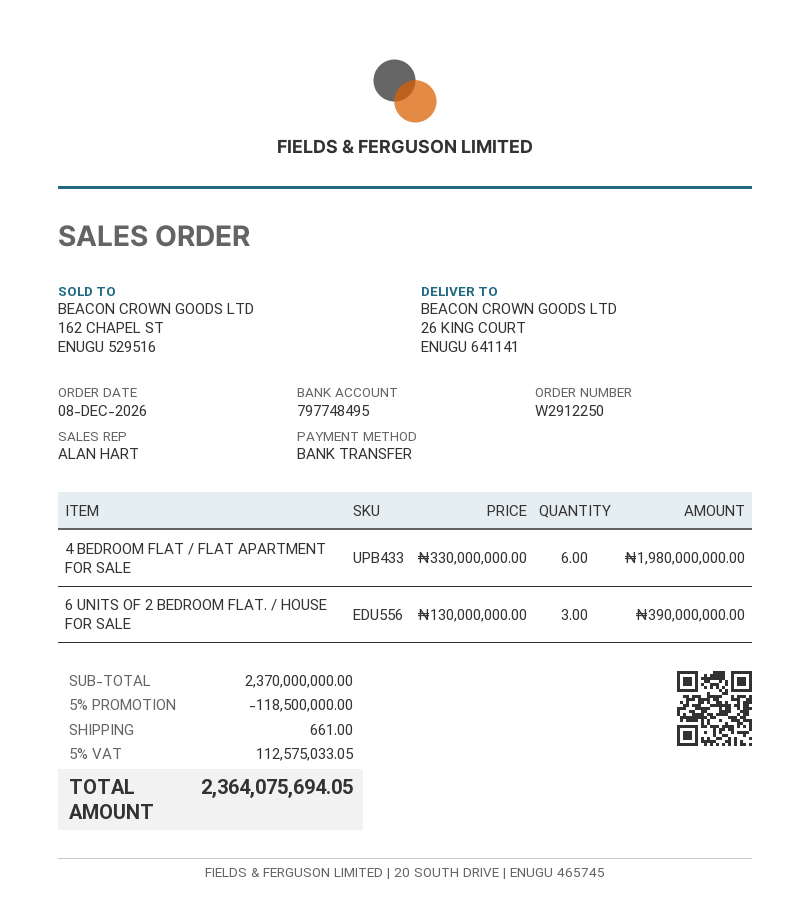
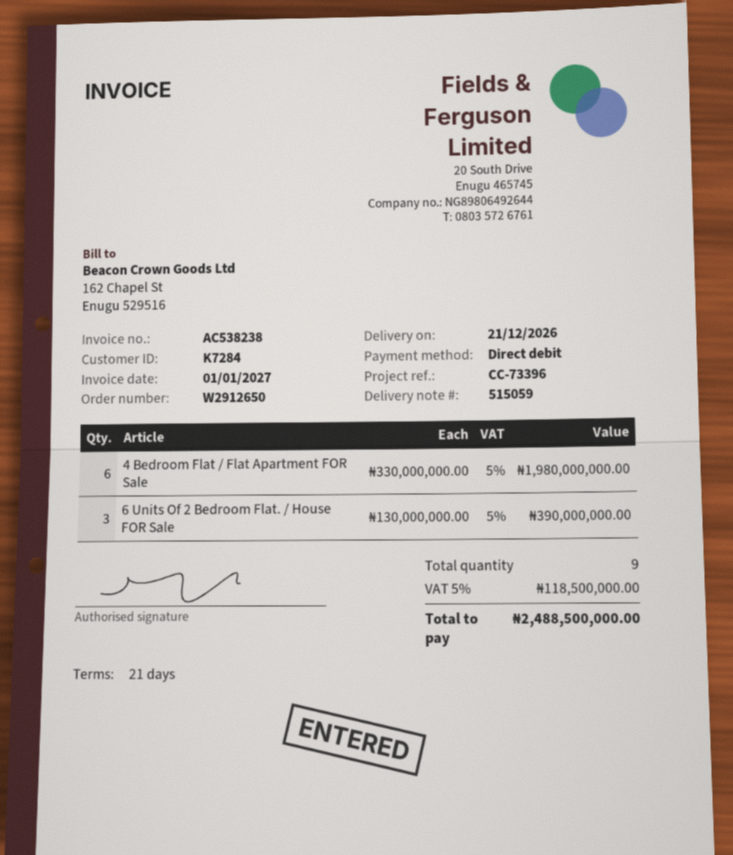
order number: W2912250 -> W2912650
payment method: bank transfer -> direct debit
discount: 5% = 118500000.00 -> none
shipping: 661.00 -> none
tax: 5% = 112575033.05 -> 5% = 118500000.00
total: 2364075694.05 -> 2488500000.00

